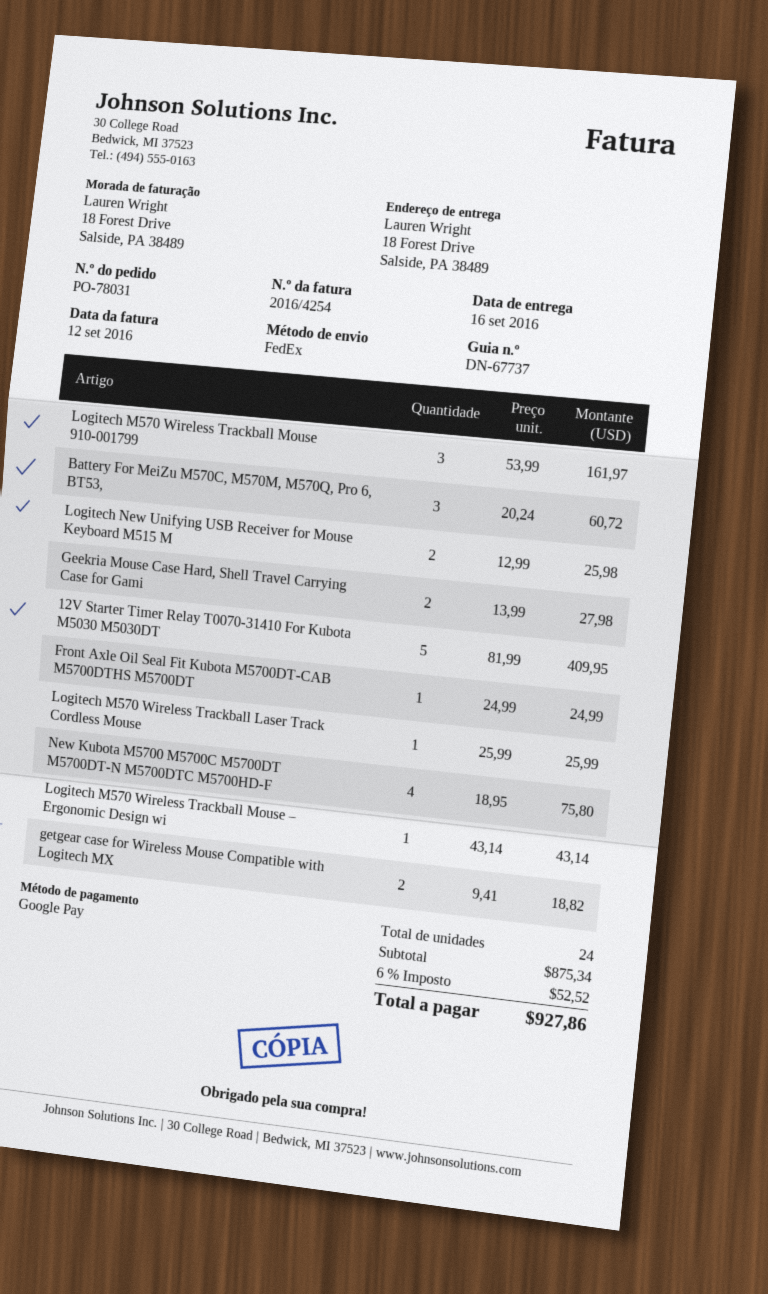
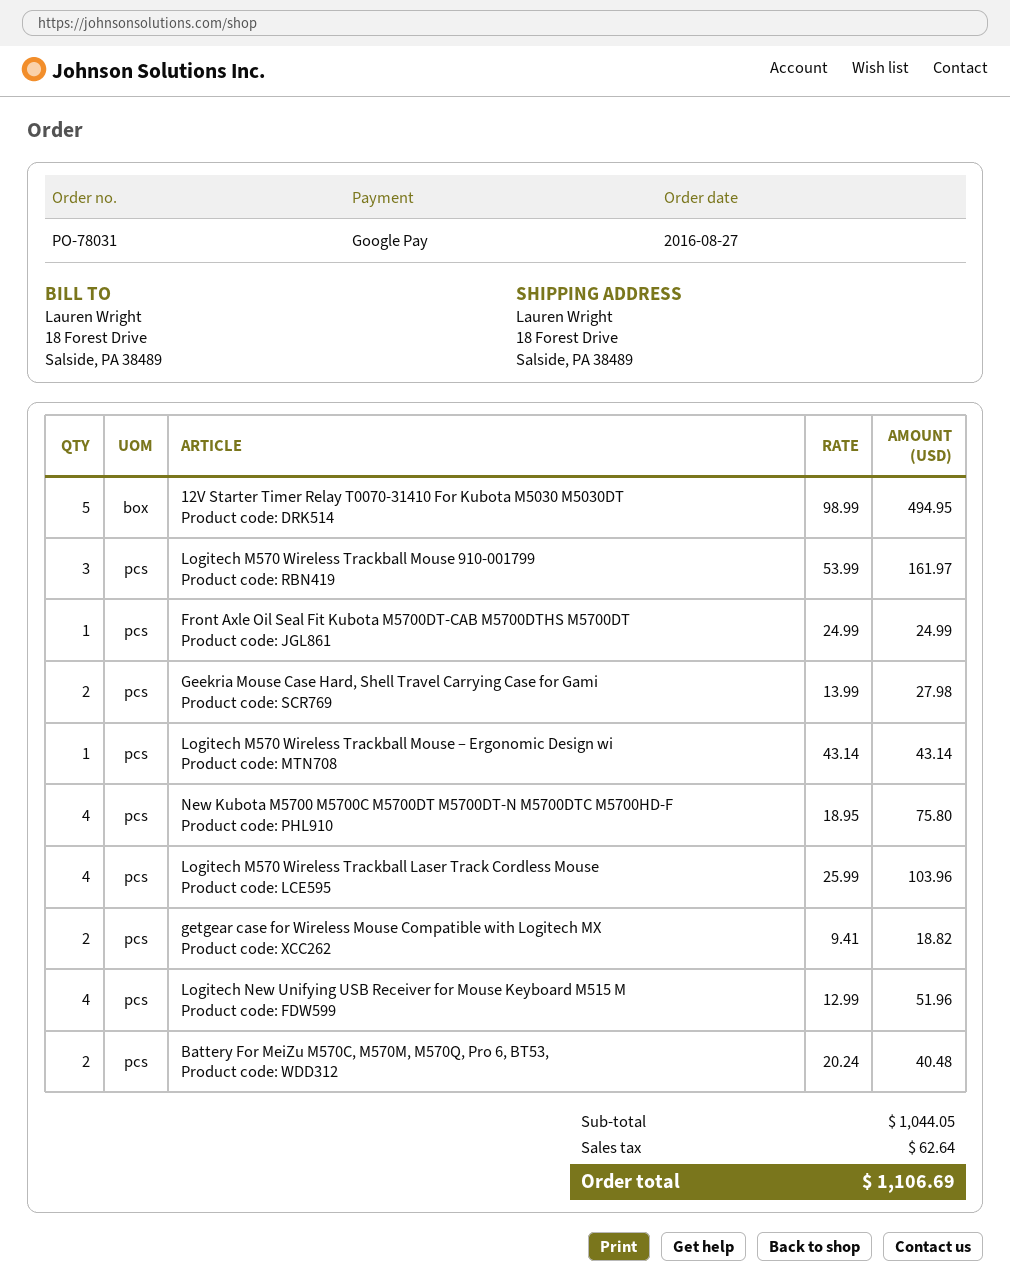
Battery For MeiZu M570C, M570M, M570Q, Pro 6, BT53,: 3 x 20.24 = 60.72 -> 2 x 20.24 = 40.48
Logitech New Unifying USB Receiver for Mouse Keyboard M515 M: 2 x 12.99 = 25.98 -> 4 x 12.99 = 51.96
12V Starter Timer Relay T0070-31410 For Kubota M5030 M5030DT: 5 x 81.99 = 409.95 -> 5 x 98.99 = 494.95
Logitech M570 Wireless Trackball Laser Track Cordless Mouse: 1 x 25.99 = 25.99 -> 4 x 25.99 = 103.96
subtotal: 875.34 -> 1044.05
tax: 52.52 -> 62.64
total: 927.86 -> 1106.69

